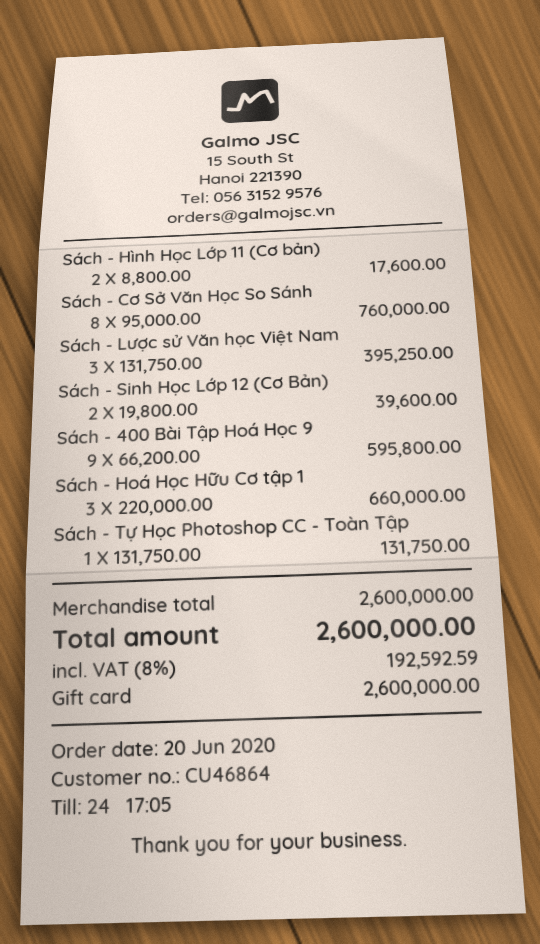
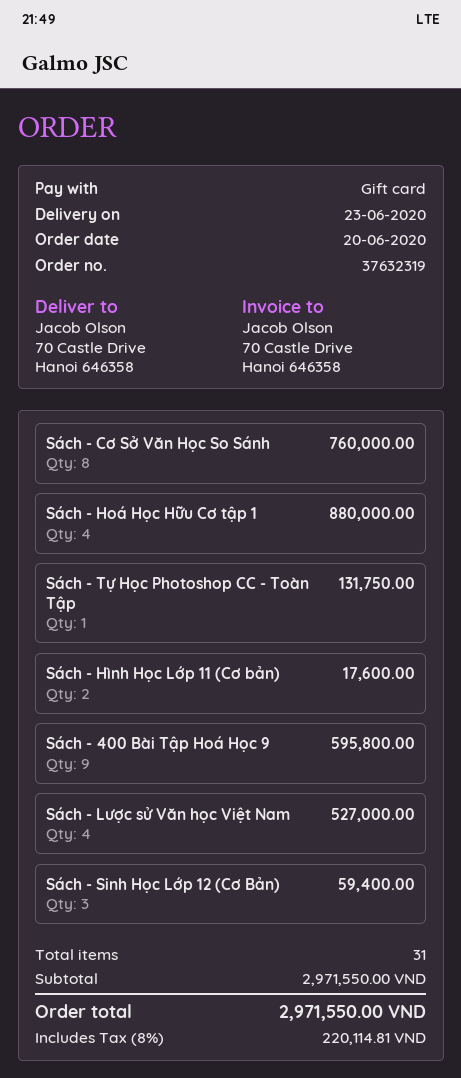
Sách - Lược sử Văn học Việt Nam: 3 for 395250.00 -> 4 for 527000.00
Sách - Sinh Học Lớp 12 (Cơ Bản): 2 for 39600.00 -> 3 for 59400.00
Sách - Hoá Học Hữu Cơ tập 1: 3 for 660000.00 -> 4 for 880000.00
subtotal: 2600000.00 -> 2971550.00
tax: 8% = 192592.59 -> 8% = 220114.81
total: 2600000.00 -> 2971550.00

